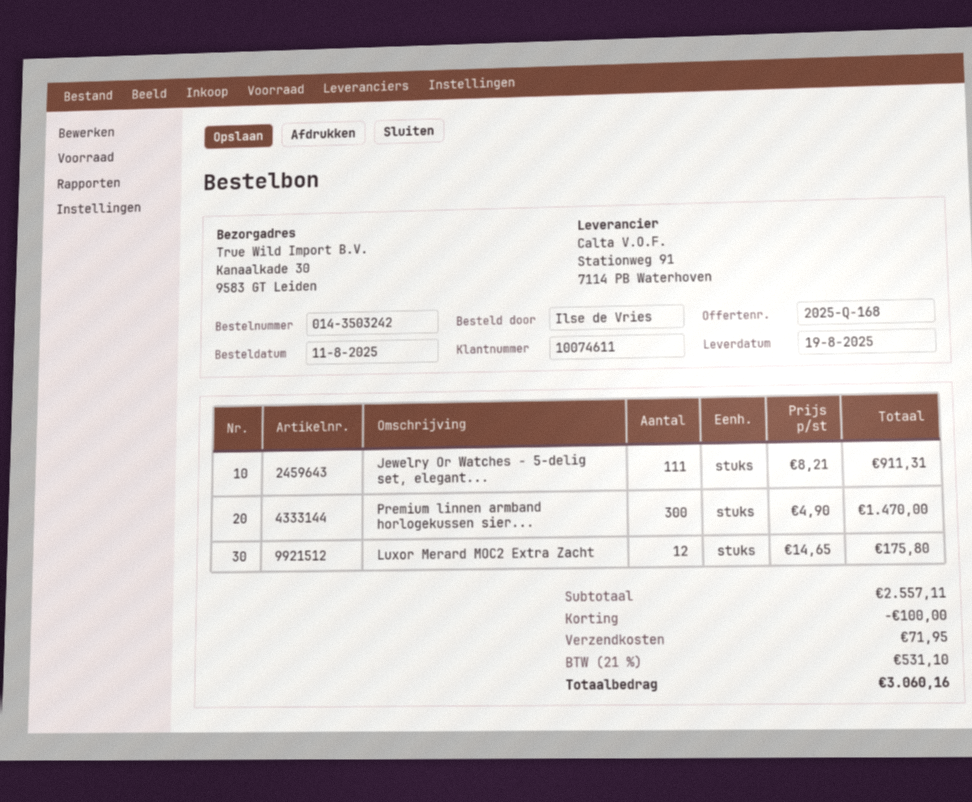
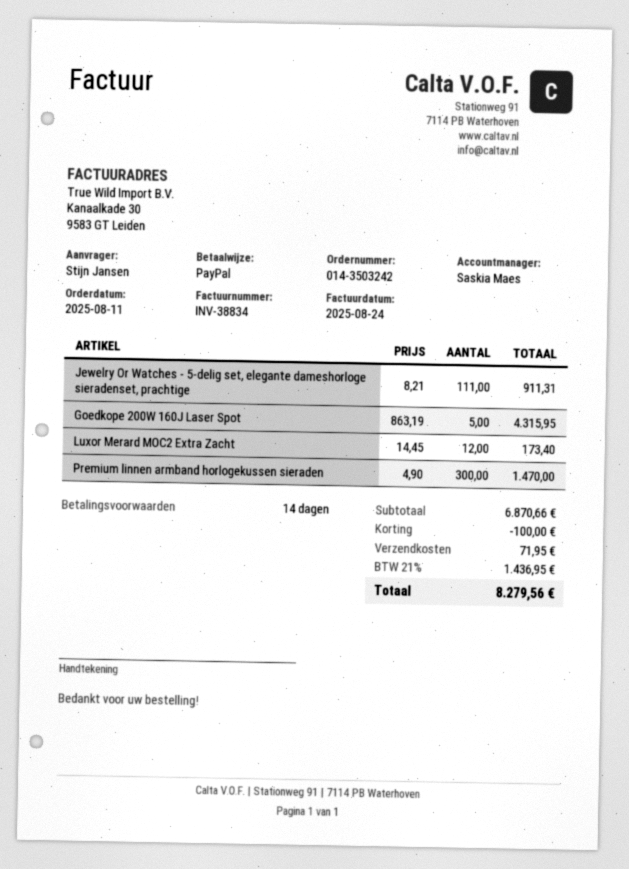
ordered by: Ilse de Vries -> Stijn Jansen
Luxor Merard MOC2 Extra Zacht: 12 x 14.65 = 175.80 -> 12 x 14.45 = 173.40
Goedkope 200W 160J Laser Spot: none -> 5 x 863.19 = 4315.95
subtotal: 2557.11 -> 6870.66
tax: 21% = 531.10 -> 21% = 1436.95
total: 3060.16 -> 8279.56

